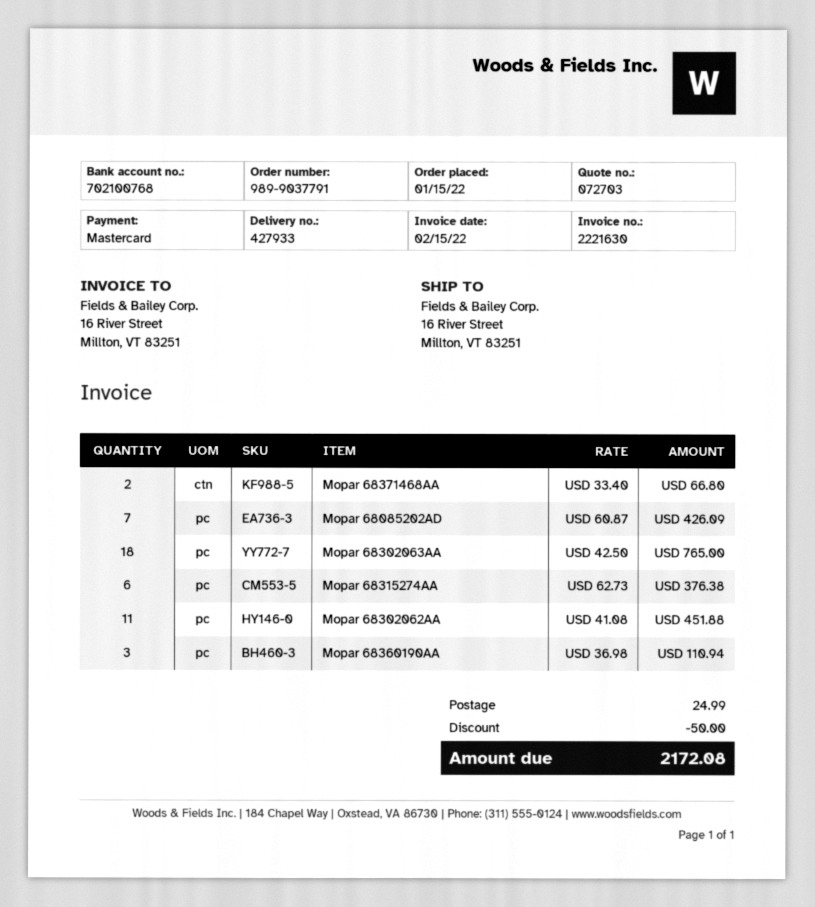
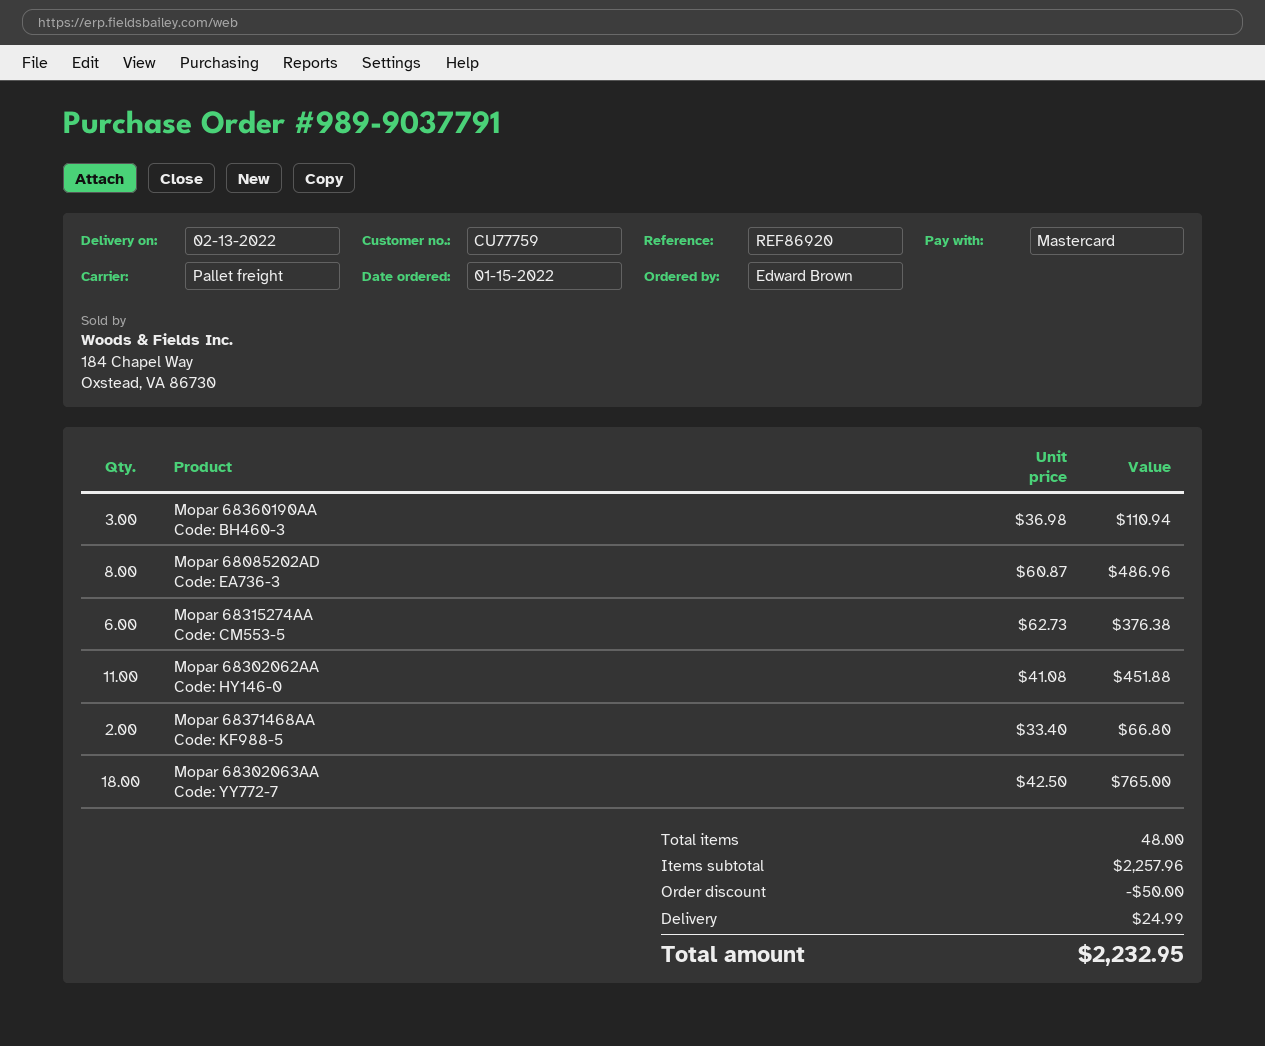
Mopar 68085202AD: 7 x 60.87 = 426.09 -> 8 x 60.87 = 486.96
total: 2172.08 -> 2232.95

